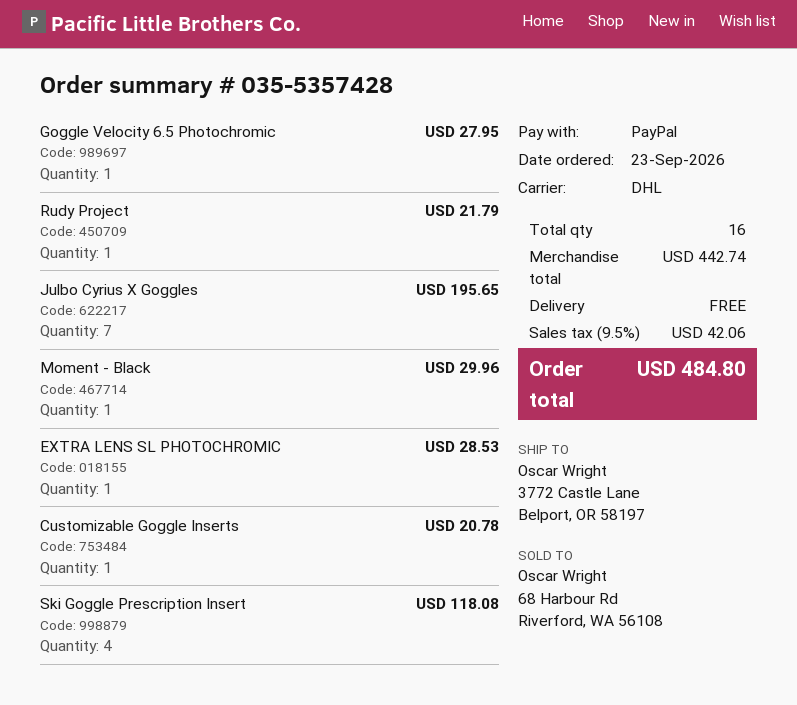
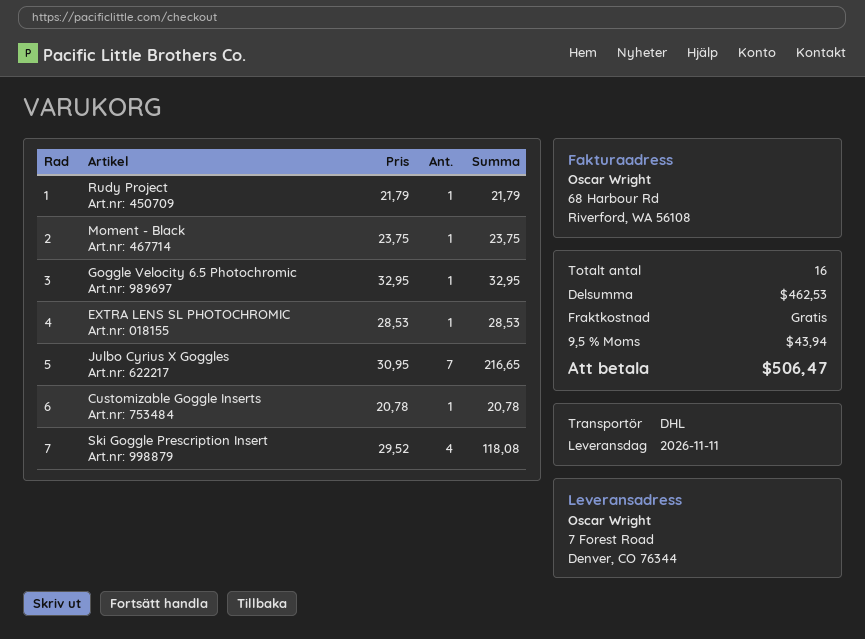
ship to: 3772 Castle Lane, Belport, OR 58197 -> 7 Forest Road, Denver, CO 76344
Goggle Velocity 6.5 Photochromic: 1 for 27.95 -> 1 for 32.95
Julbo Cyrius X Goggles: 7 for 195.65 -> 7 for 216.65
Moment - Black: 1 for 29.96 -> 1 for 23.75
subtotal: 442.74 -> 462.53
tax: 9.5% = 42.06 -> 9.5% = 43.94
total: 484.80 -> 506.47

